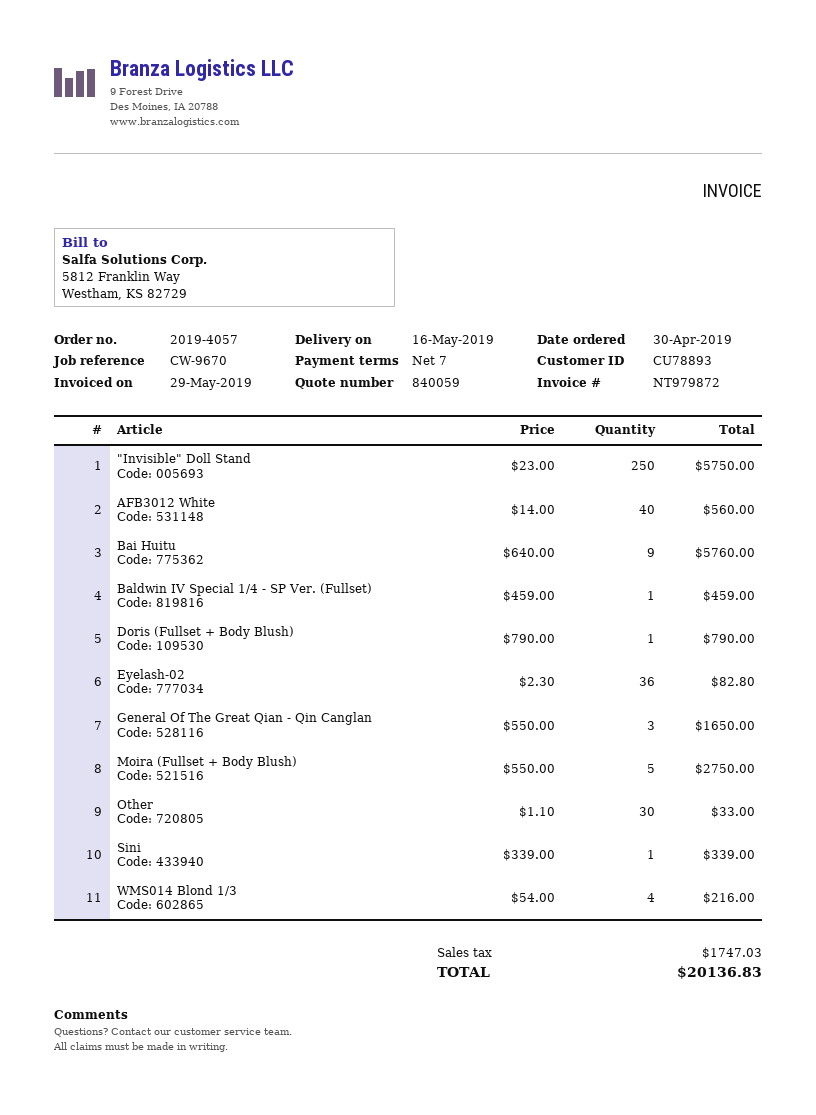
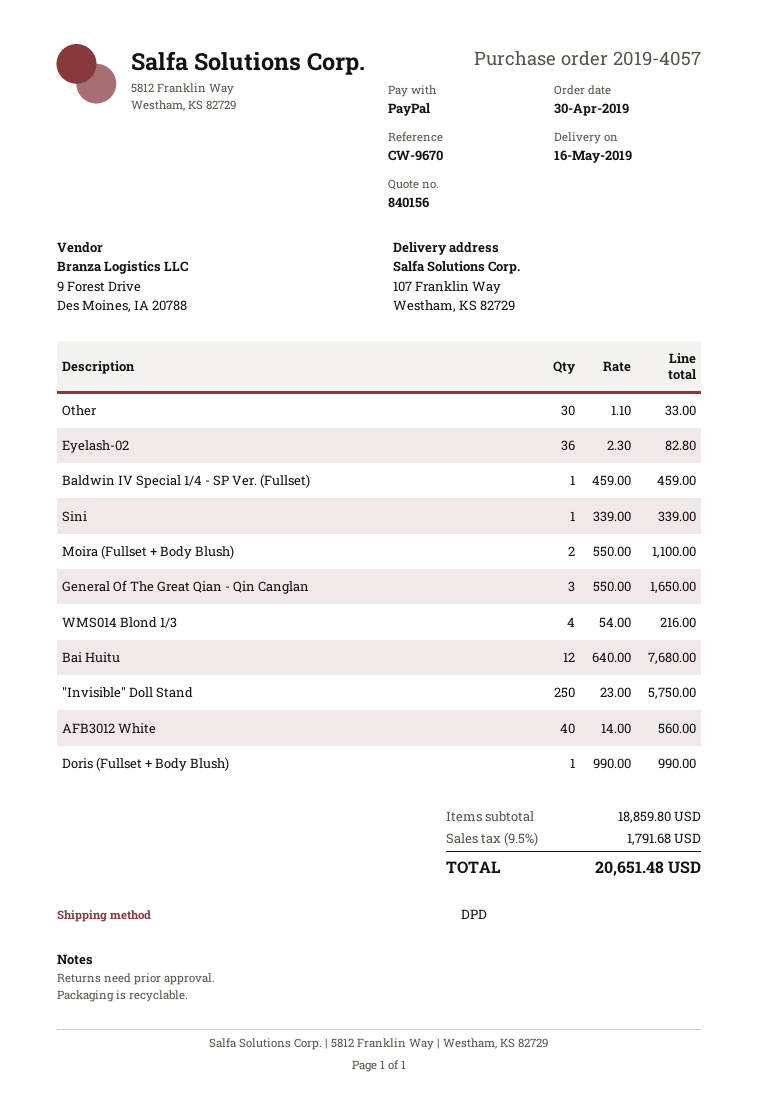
quote number: 840059 -> 840156
Bai Huitu: 9 x 640.00 = 5760.00 -> 12 x 640.00 = 7680.00
Doris (Fullset + Body Blush): 1 x 790.00 = 790.00 -> 1 x 990.00 = 990.00
Moira (Fullset + Body Blush): 5 x 550.00 = 2750.00 -> 2 x 550.00 = 1100.00
tax: 1747.03 -> 1791.68
total: 20136.83 -> 20651.48

